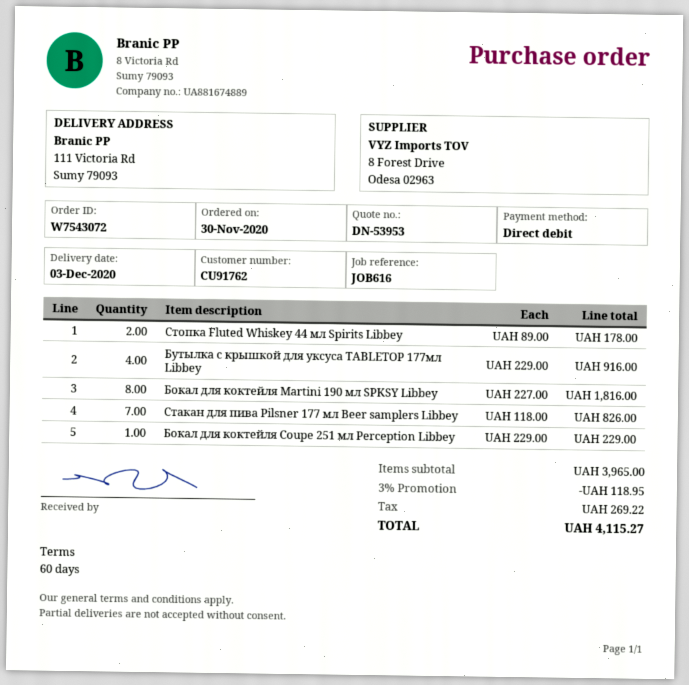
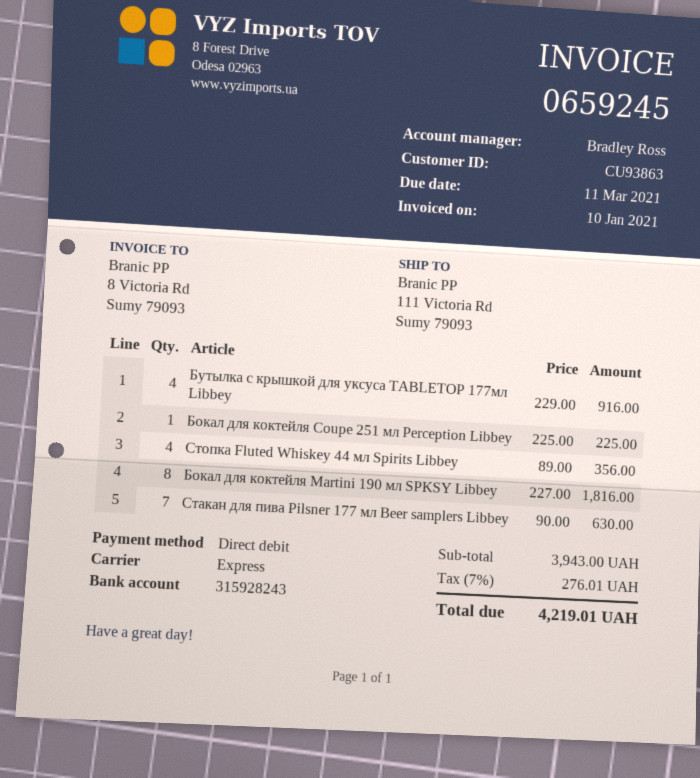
customer number: CU91762 -> CU93863
Стопка Fluted Whiskey 44 мл Spirits Libbey: 2 x 89.00 = 178.00 -> 4 x 89.00 = 356.00
Стакан для пива Pilsner 177 мл Beer samplers Libbey: 7 x 118.00 = 826.00 -> 7 x 90.00 = 630.00
Бокал для коктейля Coupe 251 мл Perception Libbey: 1 x 229.00 = 229.00 -> 1 x 225.00 = 225.00
subtotal: 3965.00 -> 3943.00
discount: 3% = 118.95 -> none
tax: 269.22 -> 276.01
total: 4115.27 -> 4219.01

